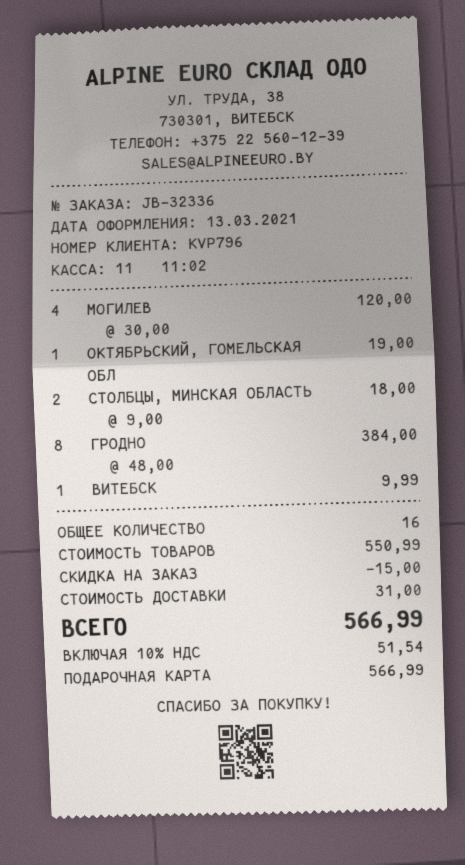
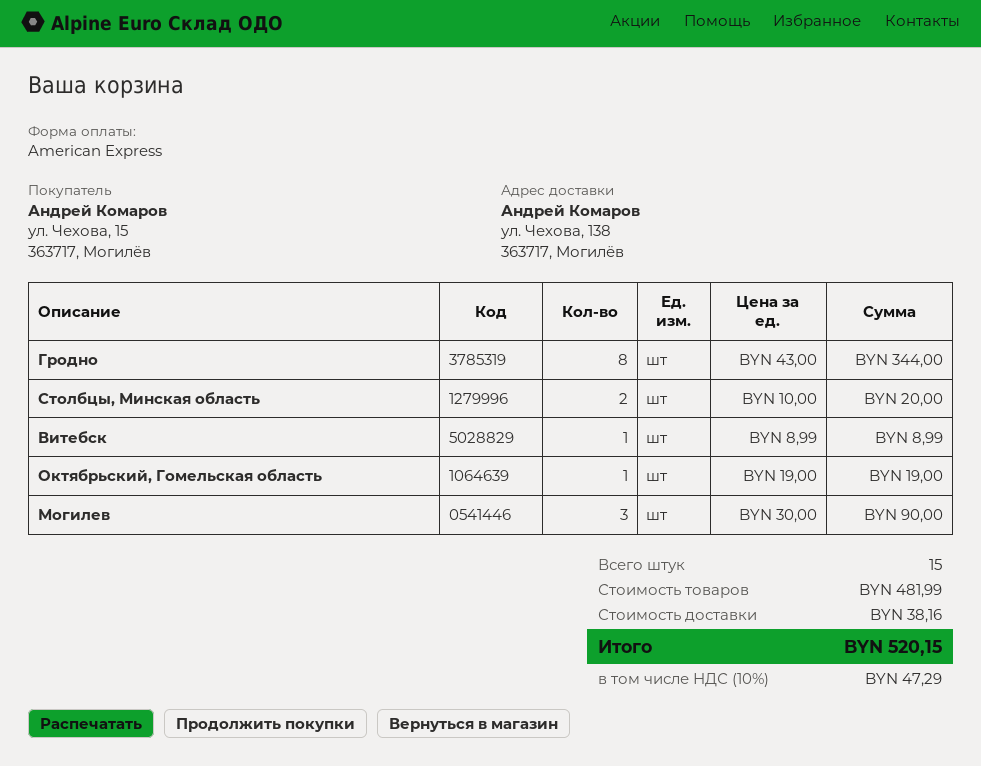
payment method: gift card -> American Express
МОГИЛЕВ: 4 x 30.00 = 120.00 -> 3 x 30.00 = 90.00
СТОЛБЦЫ, МИНСКАЯ ОБЛАСТЬ: 2 x 9.00 = 18.00 -> 2 x 10.00 = 20.00
ГРОДНО: 8 x 48.00 = 384.00 -> 8 x 43.00 = 344.00
ВИТЕБСК: 1 x 9.99 = 9.99 -> 1 x 8.99 = 8.99
total quantity: 16 -> 15
subtotal: 550.99 -> 481.99
discount: 15.00 -> none
shipping: 31.00 -> 38.16
tax: 10% = 51.54 -> 10% = 47.29
total: 566.99 -> 520.15

